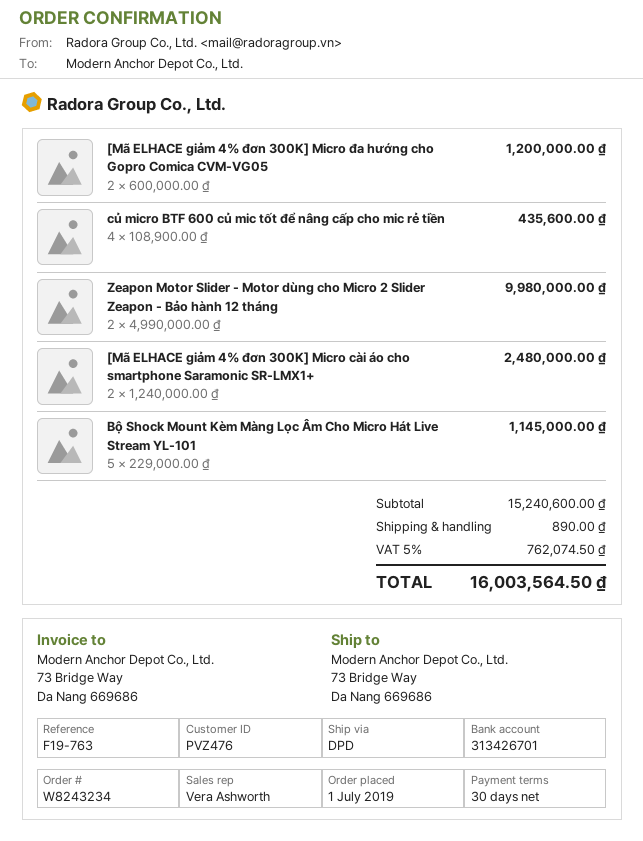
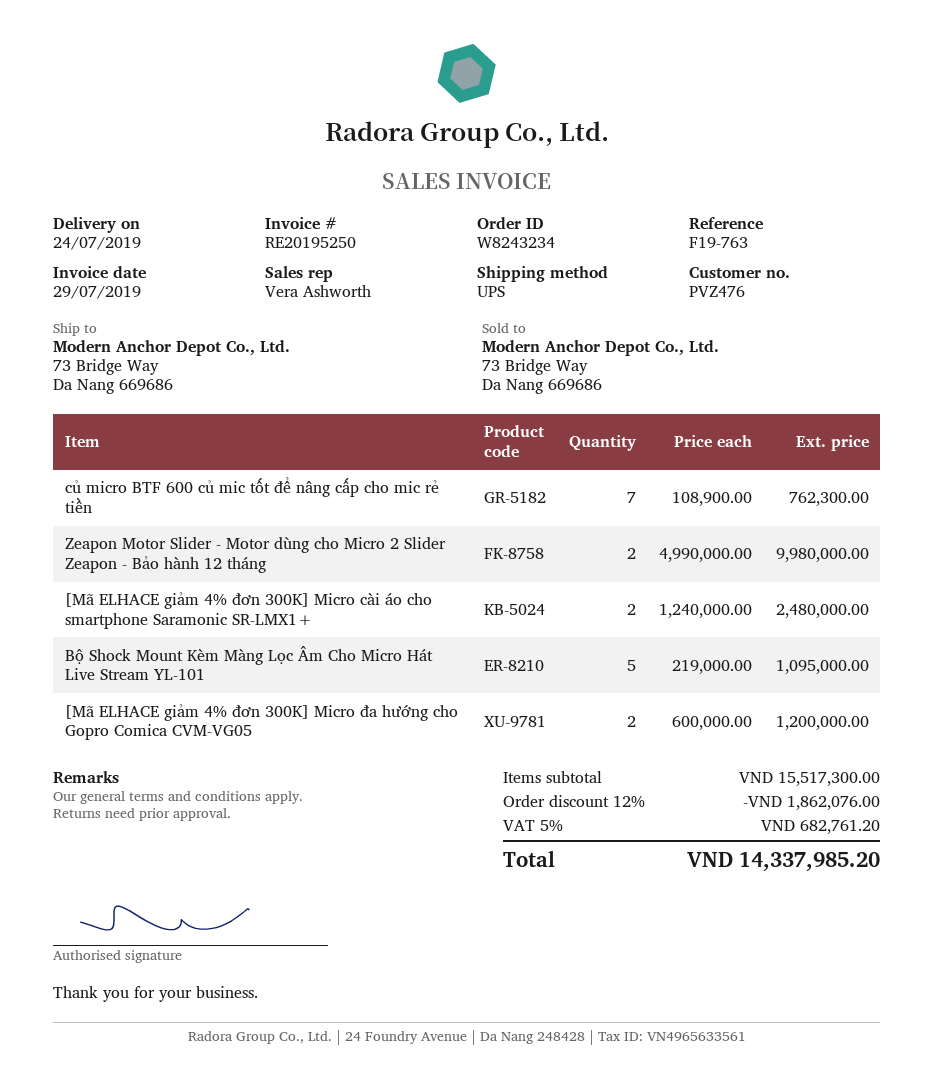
shipping method: DPD -> UPS
củ micro BTF 600 củ mic tốt để nâng cấp cho mic rẻ tiền: 4 x 108900.00 = 435600.00 -> 7 x 108900.00 = 762300.00
Bộ Shock Mount Kèm Màng Lọc Âm Cho Micro Hát Live Stream YL-101: 5 x 229000.00 = 1145000.00 -> 5 x 219000.00 = 1095000.00
subtotal: 15240600.00 -> 15517300.00
discount: none -> 12% = 1862076.00
shipping: 890.00 -> none
tax: 5% = 762074.50 -> 5% = 682761.20
total: 16003564.50 -> 14337985.20

